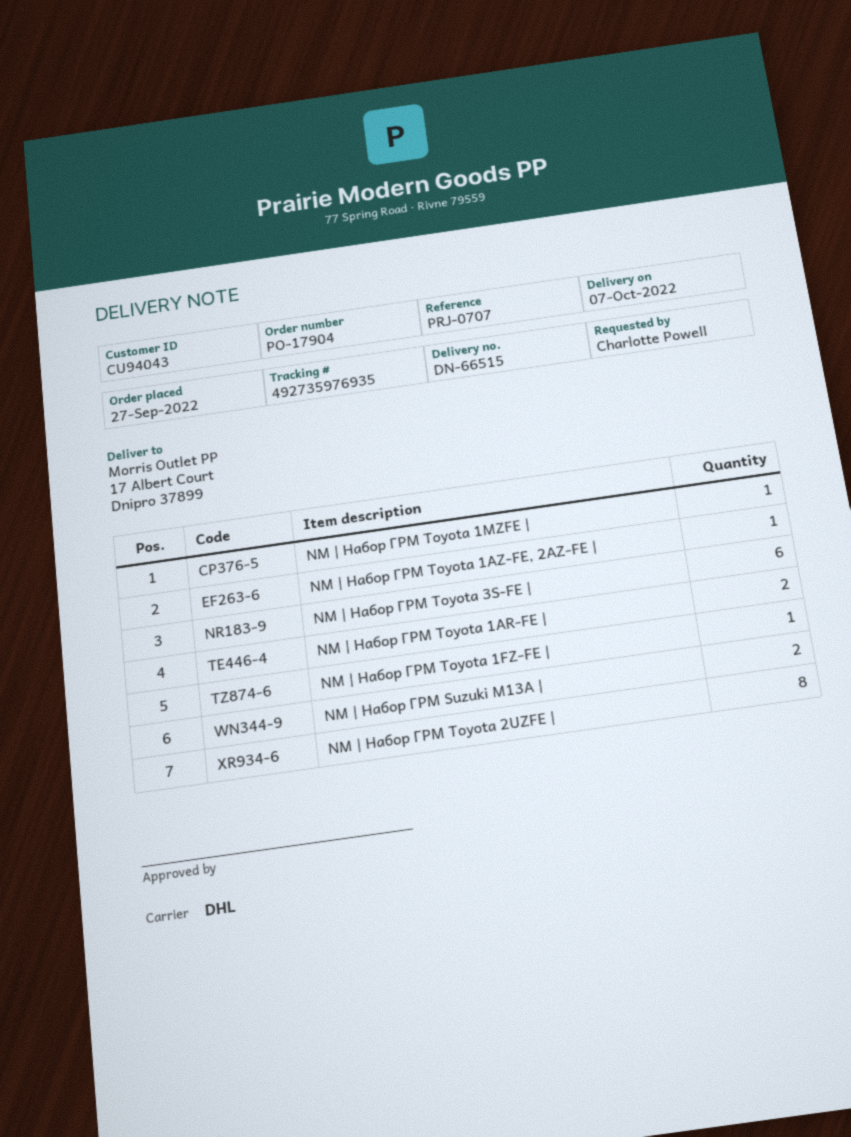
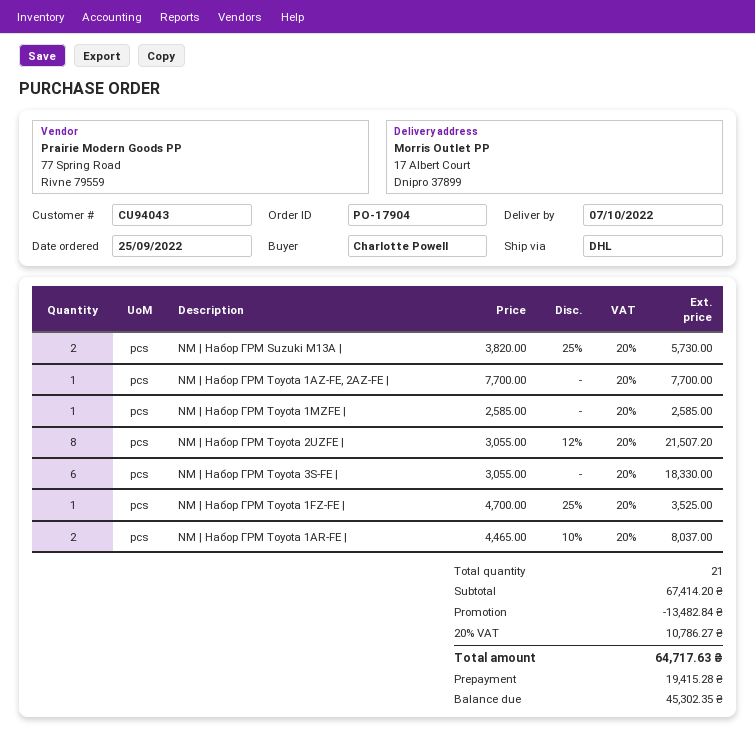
order date: 2022-09-27 -> 2022-09-25

